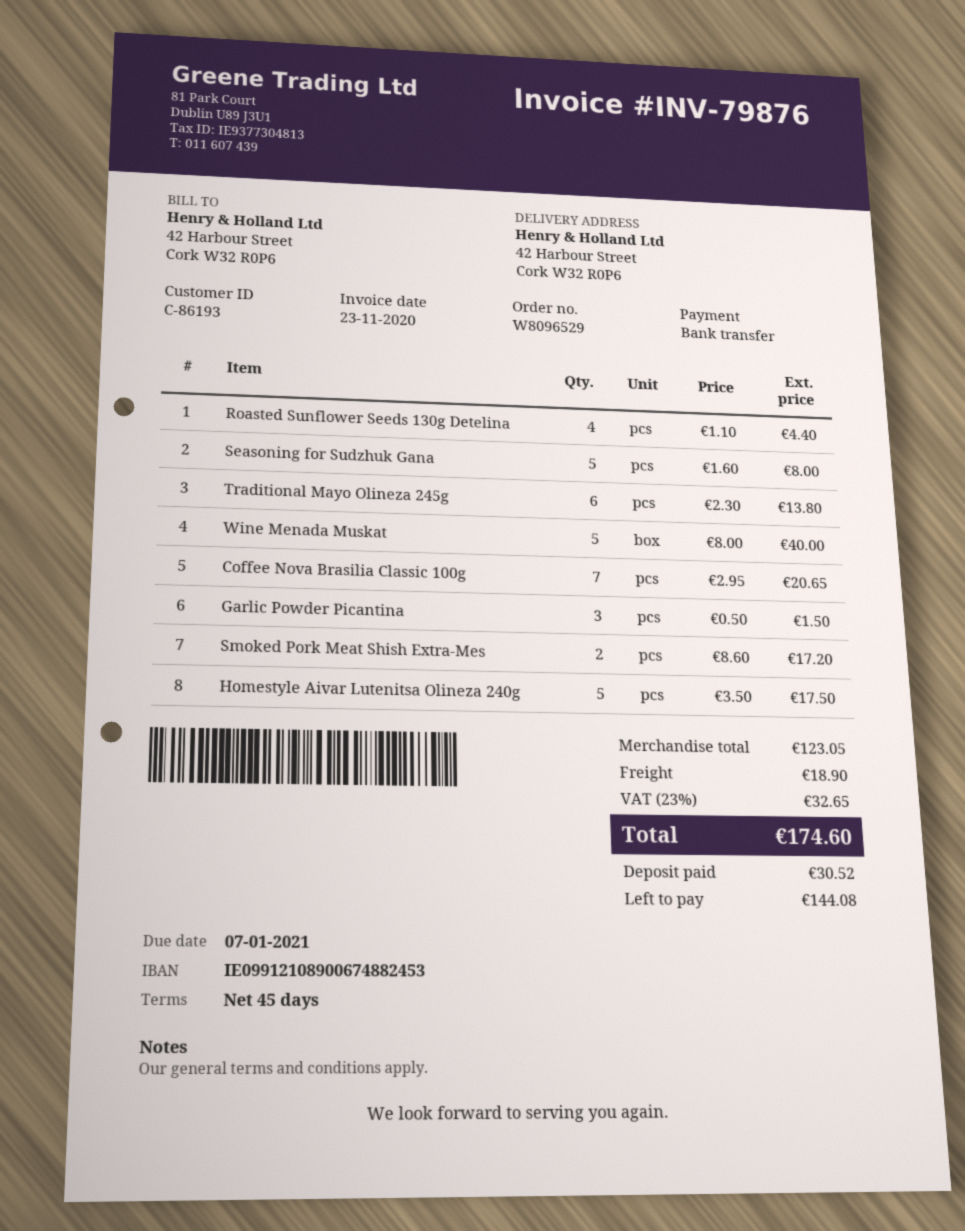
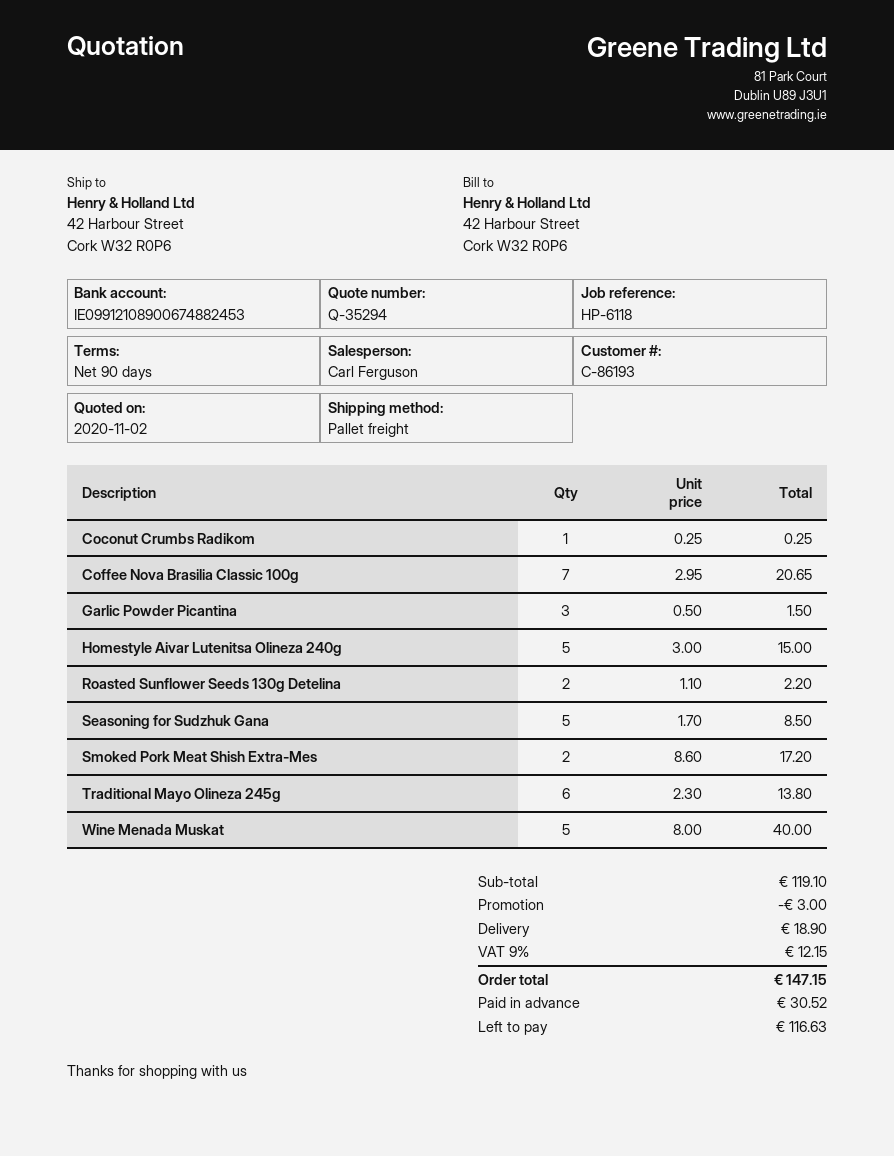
payment terms: 45 days -> 90 days
Roasted Sunflower Seeds 130g Detelina: 4 x 1.10 = 4.40 -> 2 x 1.10 = 2.20
Seasoning for Sudzhuk Gana: 5 x 1.60 = 8.00 -> 5 x 1.70 = 8.50
Homestyle Aivar Lutenitsa Olineza 240g: 5 x 3.50 = 17.50 -> 5 x 3.00 = 15.00
Coconut Crumbs Radikom: none -> 1 x 0.25 = 0.25
subtotal: 123.05 -> 119.10
discount: none -> 3.00
tax: 23% = 32.65 -> 9% = 12.15
total: 174.60 -> 147.15
balance: 144.08 -> 116.63

